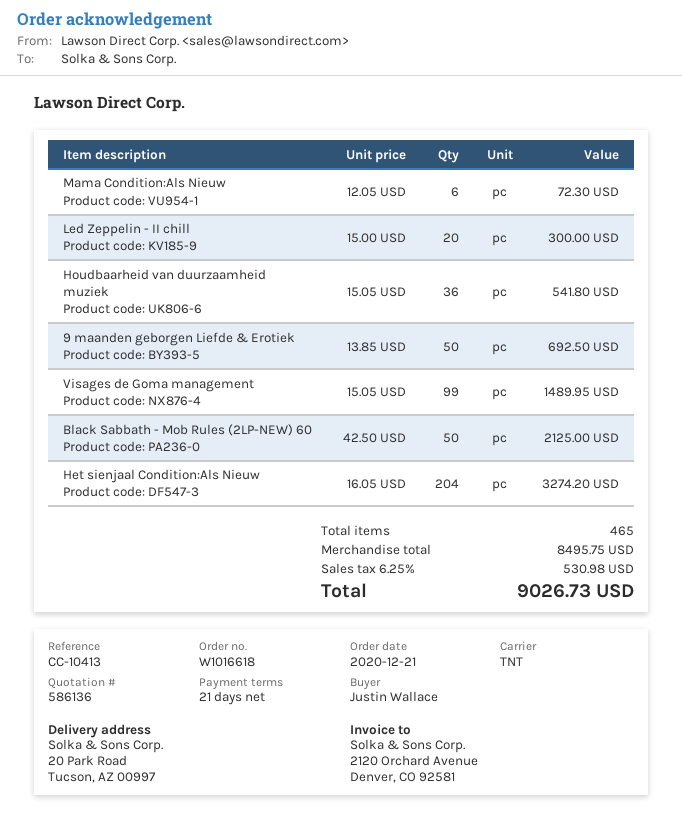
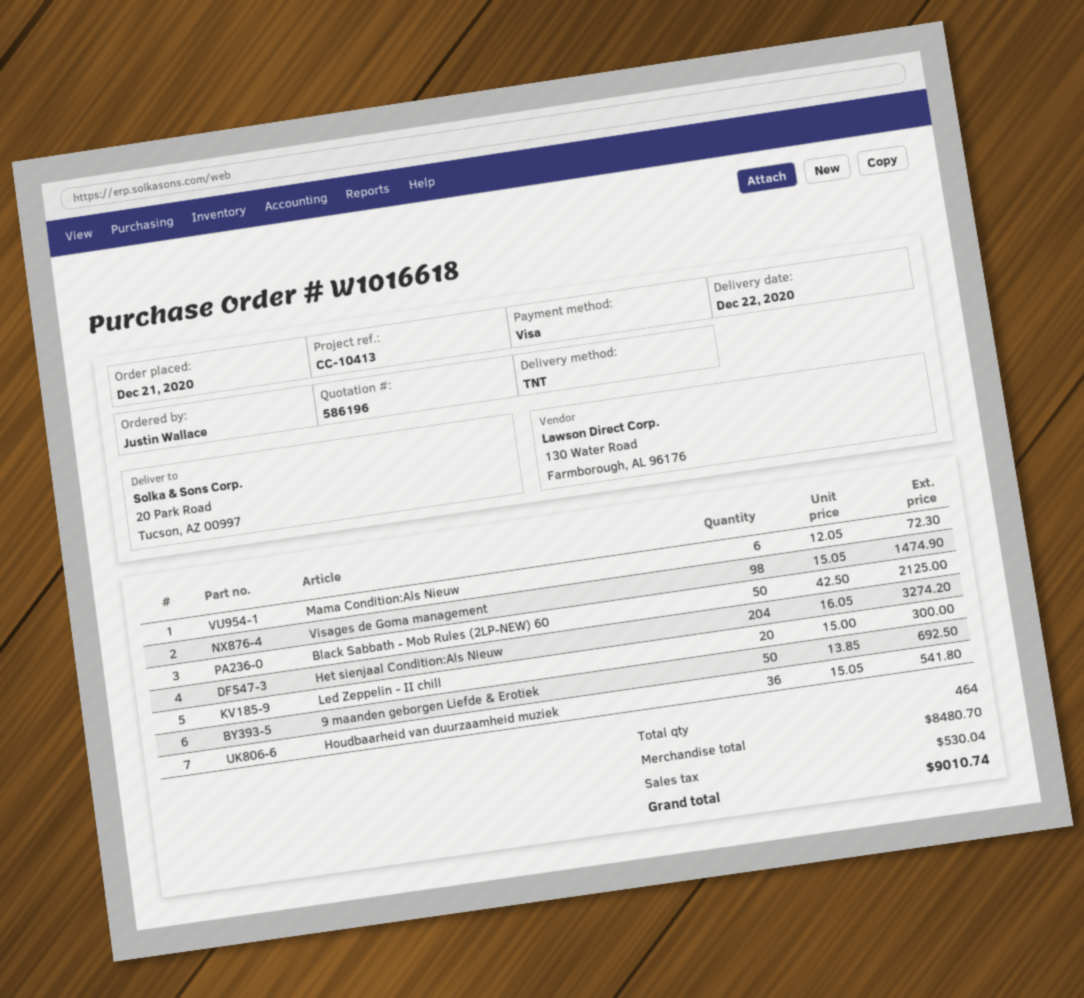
quote number: 586136 -> 586196
Visages de Goma management: 99 x 15.05 = 1489.95 -> 98 x 15.05 = 1474.90
total quantity: 465 -> 464
subtotal: 8495.75 -> 8480.70
tax: 530.98 -> 530.04
total: 9026.73 -> 9010.74

